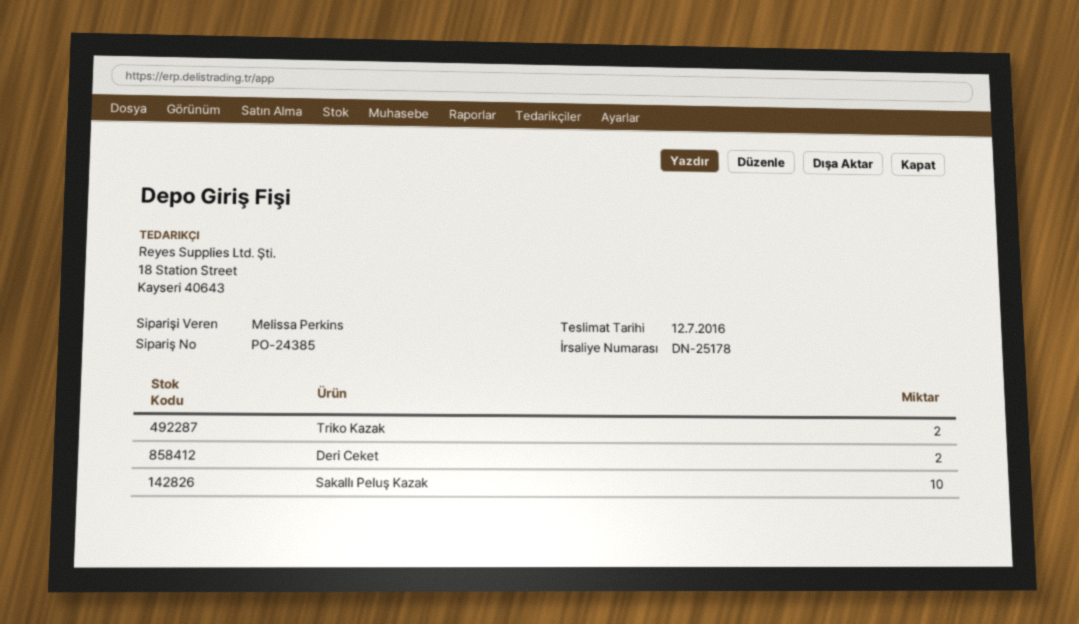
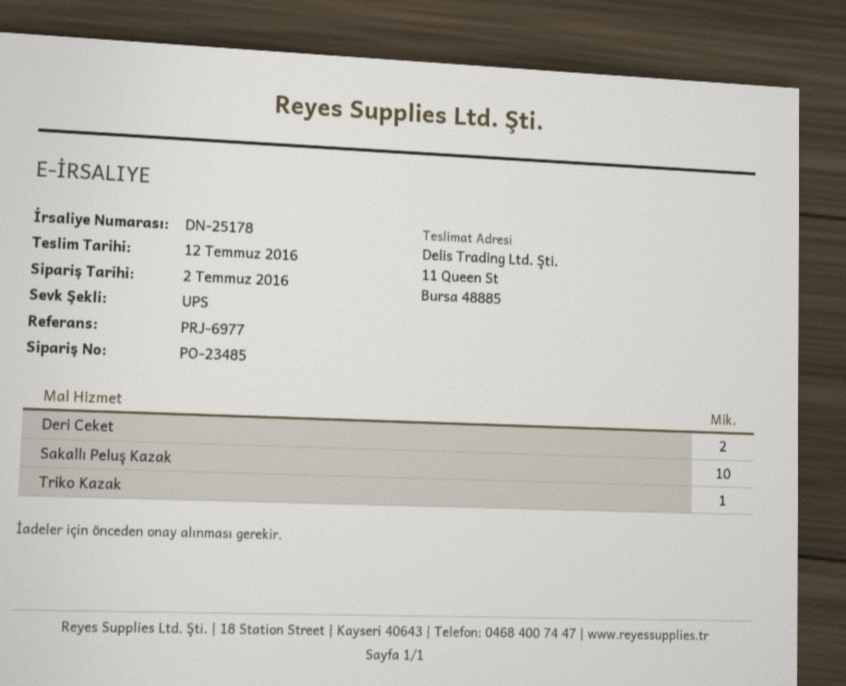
order number: PO-24385 -> PO-23485
Triko Kazak: 2 -> 1

